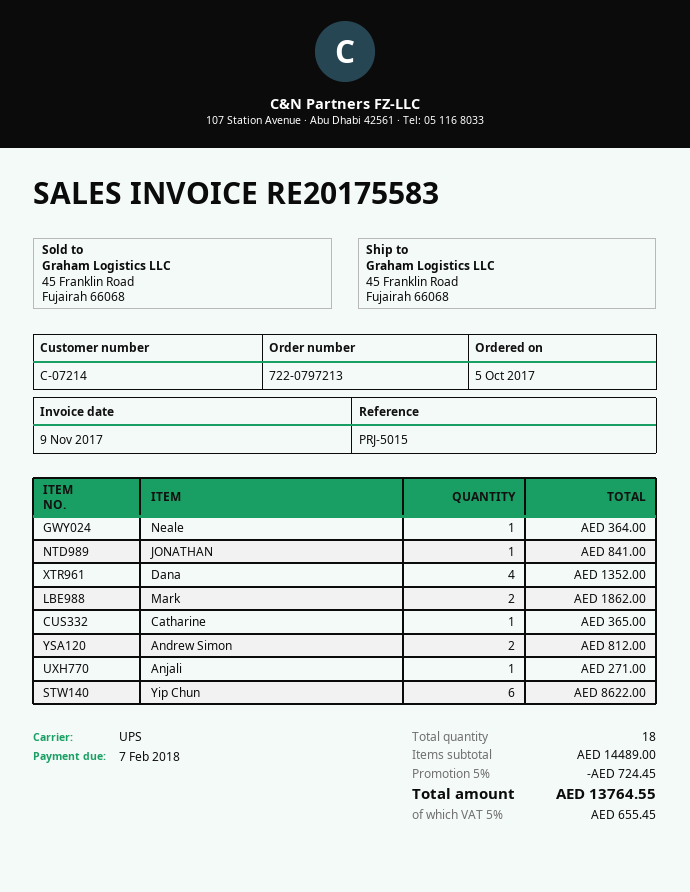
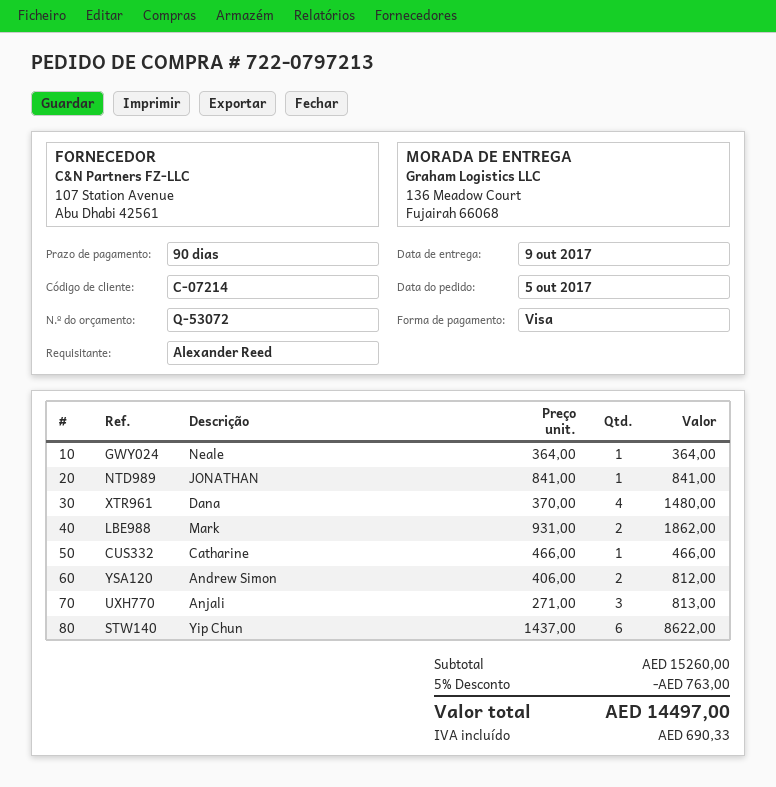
ship to: 45 Franklin Road, Fujairah 66068 -> 136 Meadow Court, Fujairah 66068
Dana: 4 for 1352.00 -> 4 for 1480.00
Catharine: 1 for 365.00 -> 1 for 466.00
Anjali: 1 for 271.00 -> 3 for 813.00
subtotal: 14489.00 -> 15260.00
discount: 5% = 724.45 -> 5% = 763.00
tax: 655.45 -> 690.33
total: 13764.55 -> 14497.00

